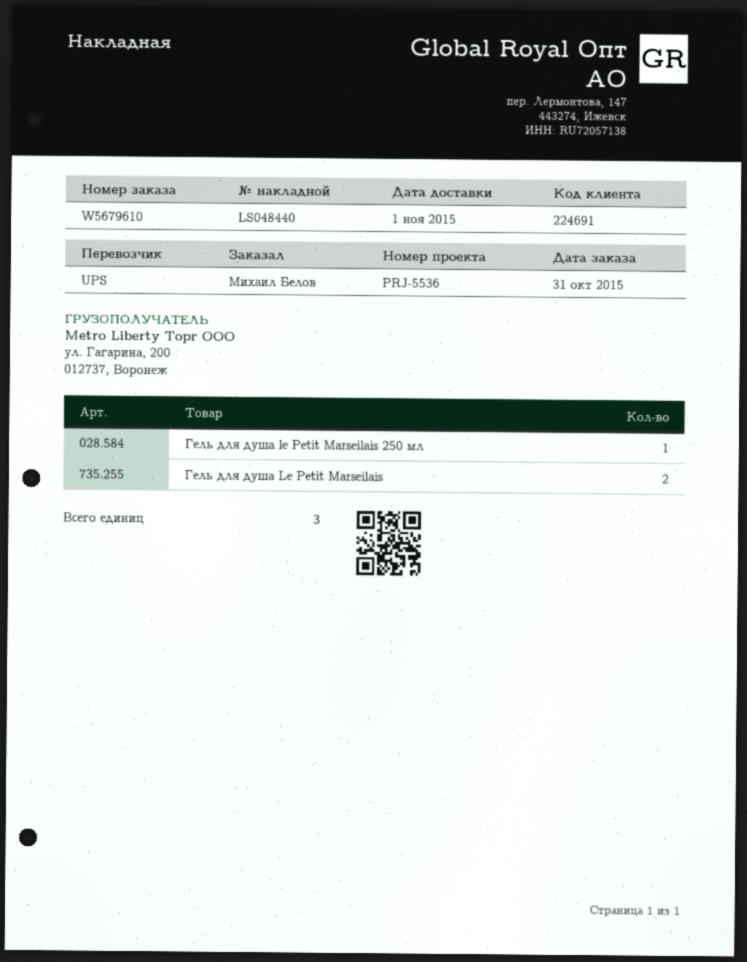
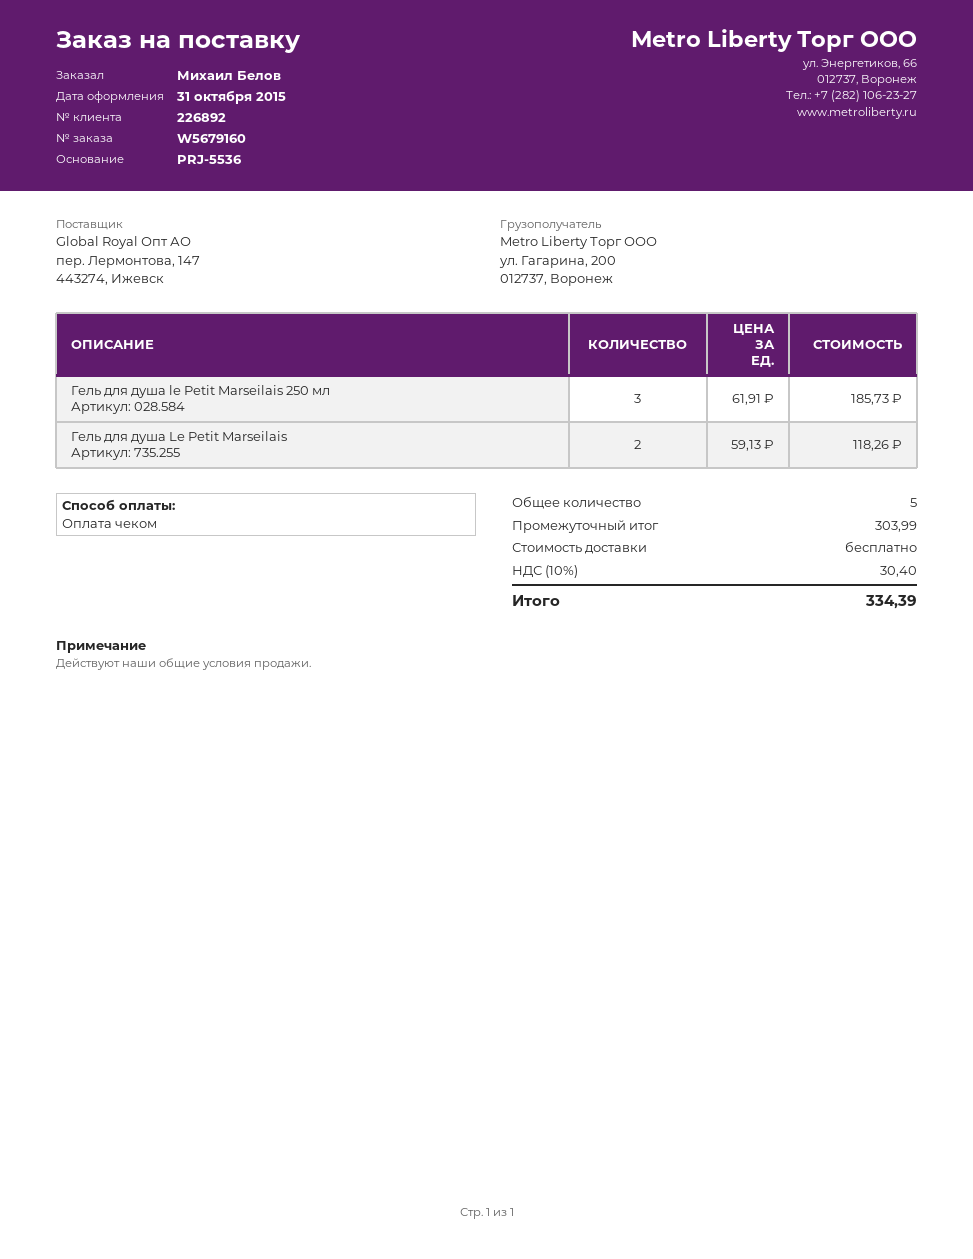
order number: W5679610 -> W5679160
customer number: 224691 -> 226892
Гель для душа le Petit Marseilais 250 мл: 1 -> 3
total quantity: 3 -> 5

